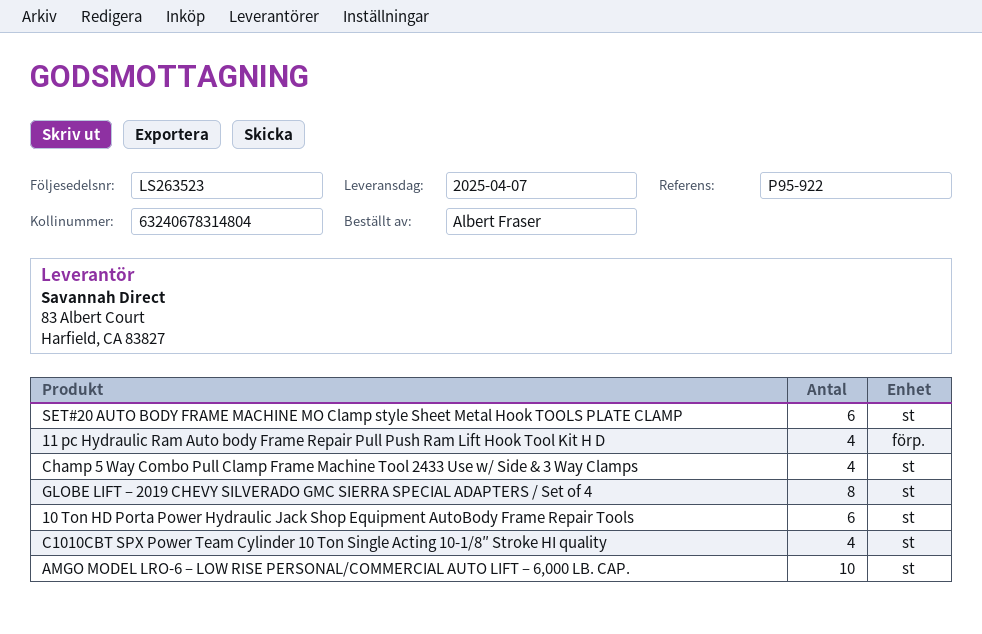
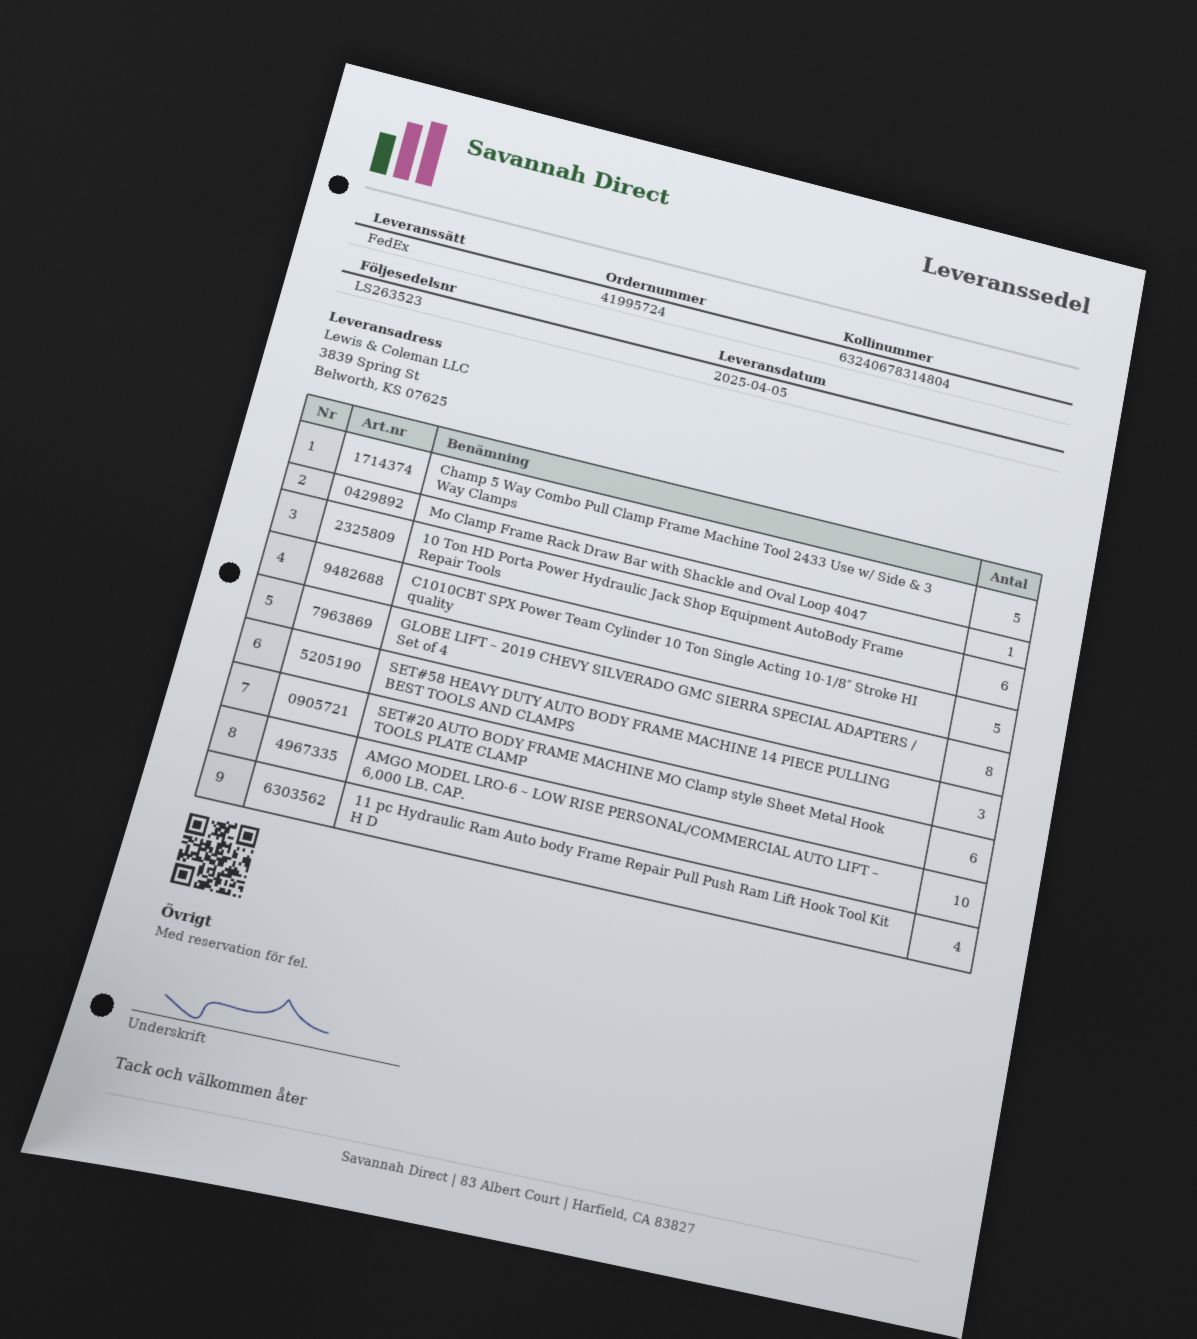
delivery date: 2025-04-07 -> 2025-04-05
Champ 5 Way Combo Pull Clamp Frame Machine Tool 2433 Use w/ Side & 3 Way Clamps: 4 -> 5
C1010CBT SPX Power Team Cylinder 10 Ton Single Acting 10-1/8″ Stroke HI quality: 4 -> 5
Mo Clamp Frame Rack Draw Bar with Shackle and Oval Loop 4047: none -> 1
SET#58 HEAVY DUTY AUTO BODY FRAME MACHINE 14 PIECE PULLING BEST TOOLS AND CLAMPS: none -> 3

